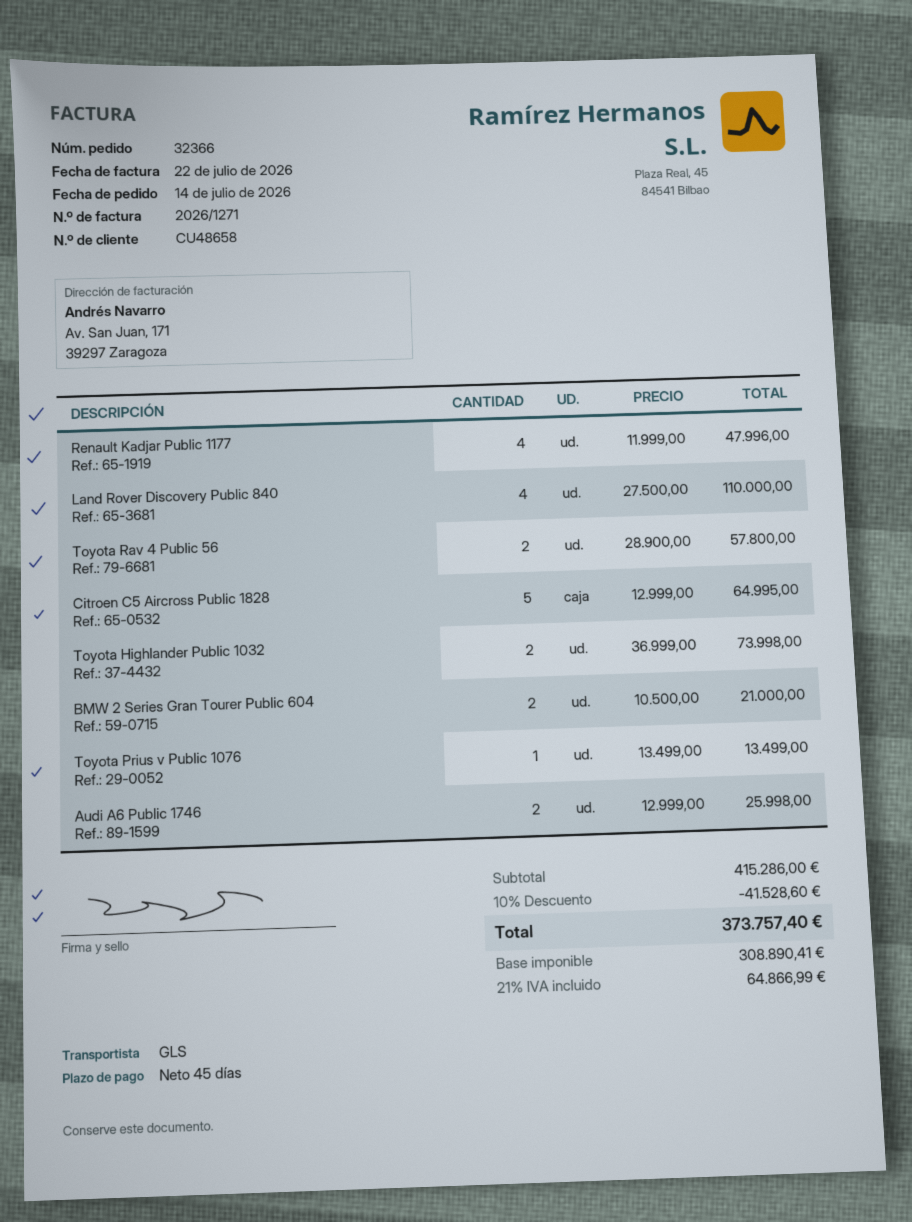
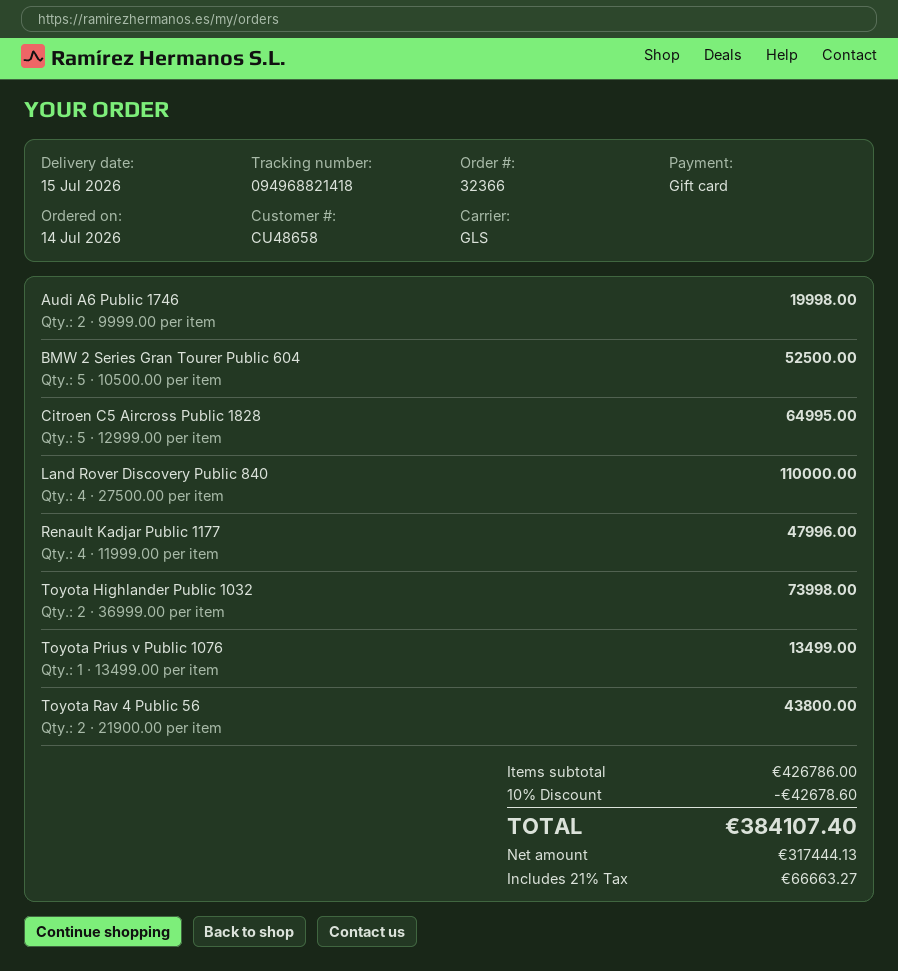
Toyota Rav 4 Public 56: 2 x 28900.00 = 57800.00 -> 2 x 21900.00 = 43800.00
BMW 2 Series Gran Tourer Public 604: 2 x 10500.00 = 21000.00 -> 5 x 10500.00 = 52500.00
Audi A6 Public 1746: 2 x 12999.00 = 25998.00 -> 2 x 9999.00 = 19998.00
subtotal: 415286.00 -> 426786.00
discount: 10% = 41528.60 -> 10% = 42678.60
net: 308890.41 -> 317444.13
tax: 21% = 64866.99 -> 21% = 66663.27
total: 373757.40 -> 384107.40

